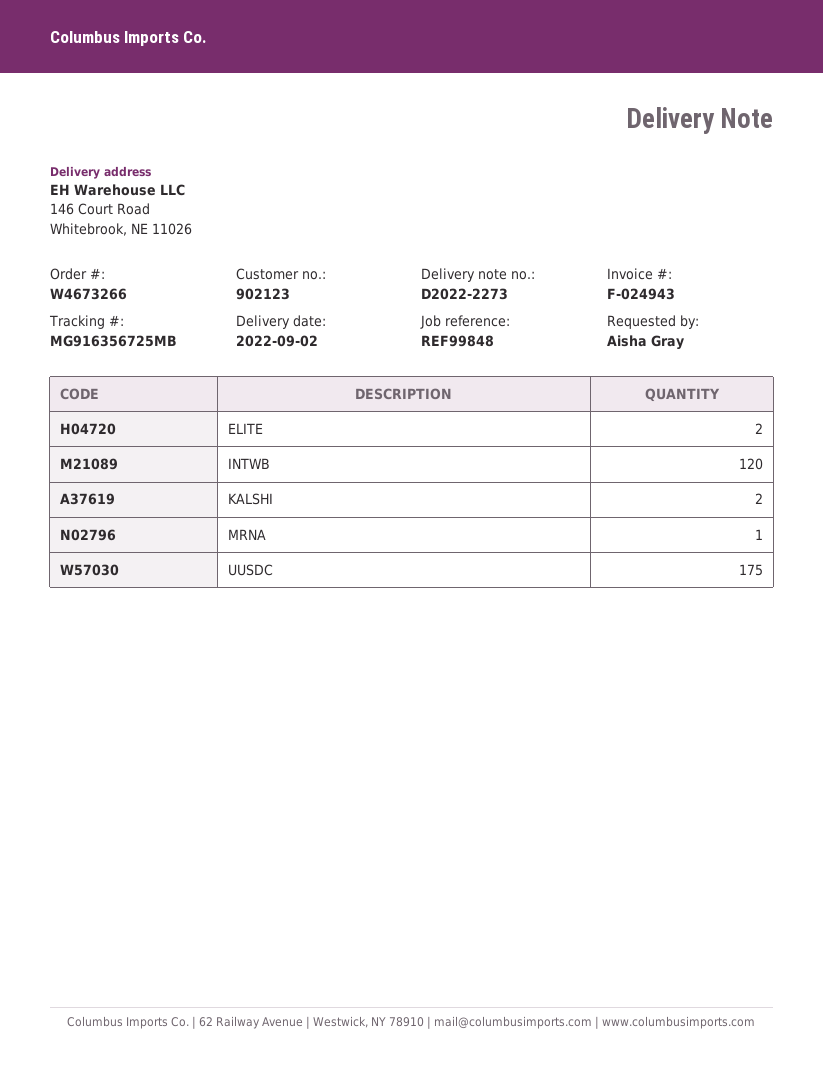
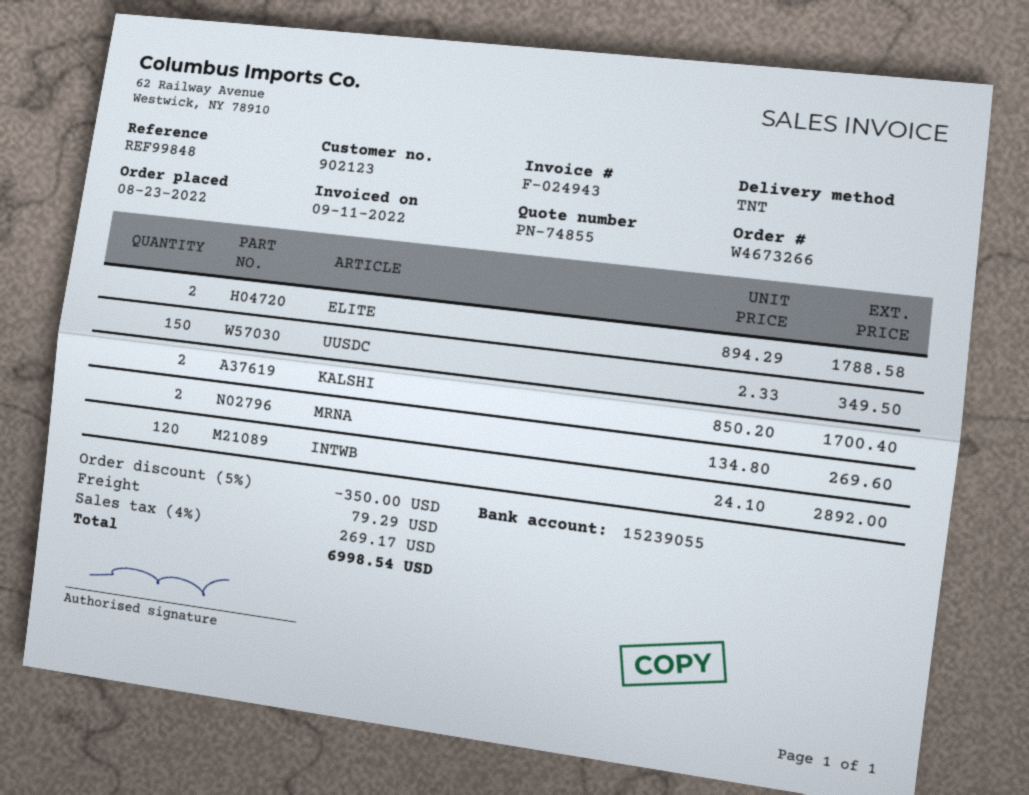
MRNA: 1 -> 2
UUSDC: 175 -> 150

